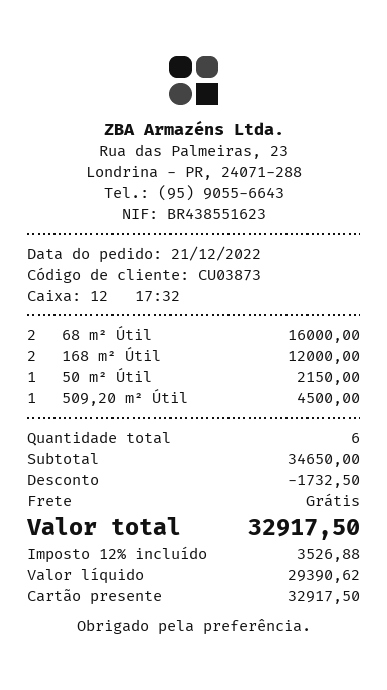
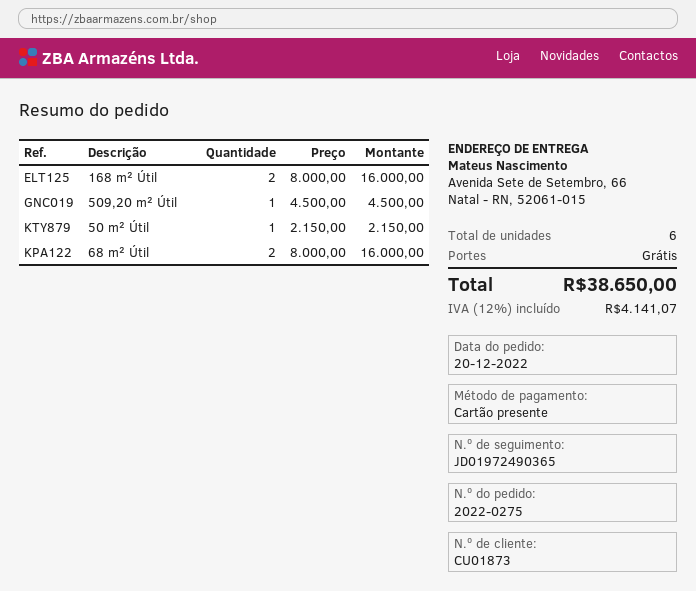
order date: 2022-12-21 -> 2022-12-20
customer number: CU03873 -> CU01873
168 m² Útil: 2 for 12000.00 -> 2 for 16000.00
discount: 1732.50 -> none
tax: 12% = 3526.88 -> 12% = 4141.07
total: 32917.50 -> 38650.00

